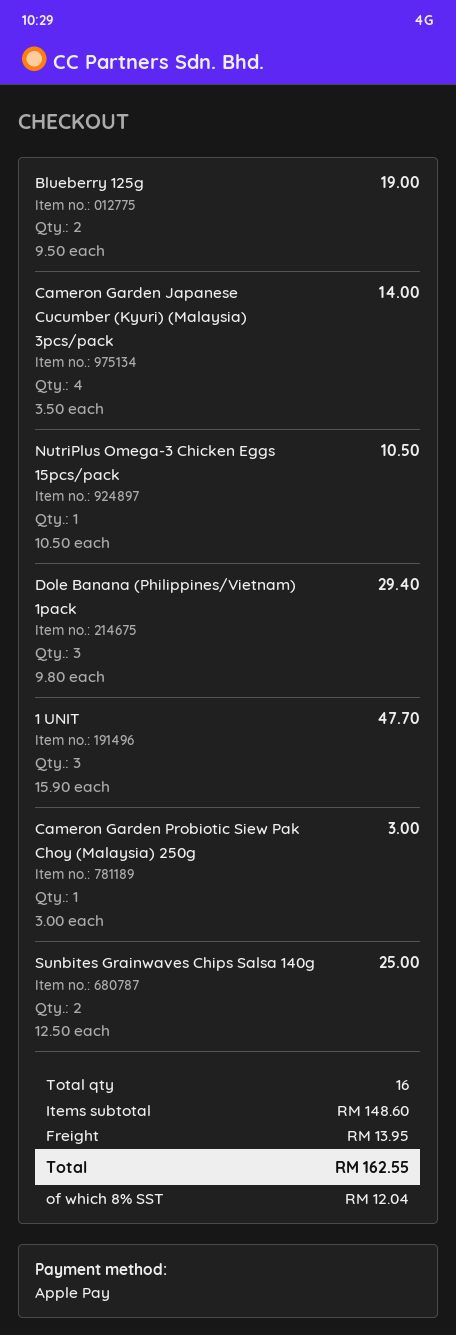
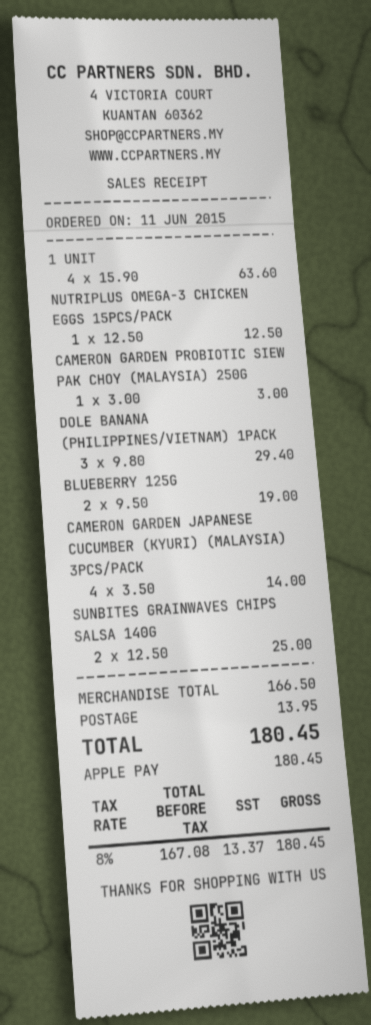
NutriPlus Omega-3 Chicken Eggs 15pcs/pack: 1 x 10.50 = 10.50 -> 1 x 12.50 = 12.50
1 UNIT: 3 x 15.90 = 47.70 -> 4 x 15.90 = 63.60
subtotal: 148.60 -> 166.50
tax: 8% = 12.04 -> 8% = 13.37
total: 162.55 -> 180.45

